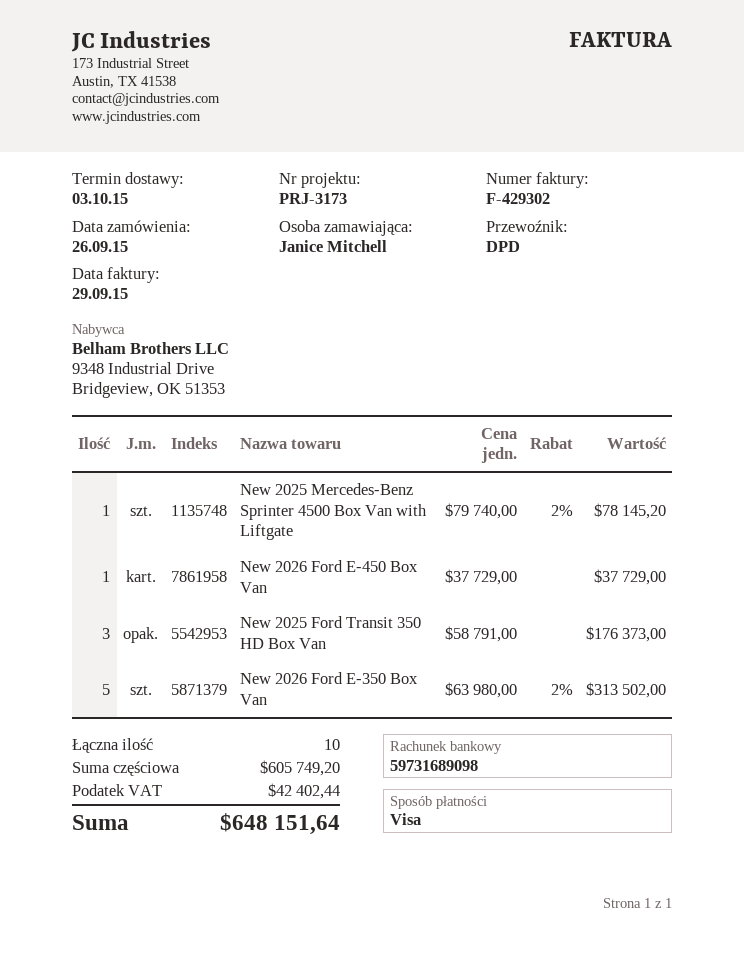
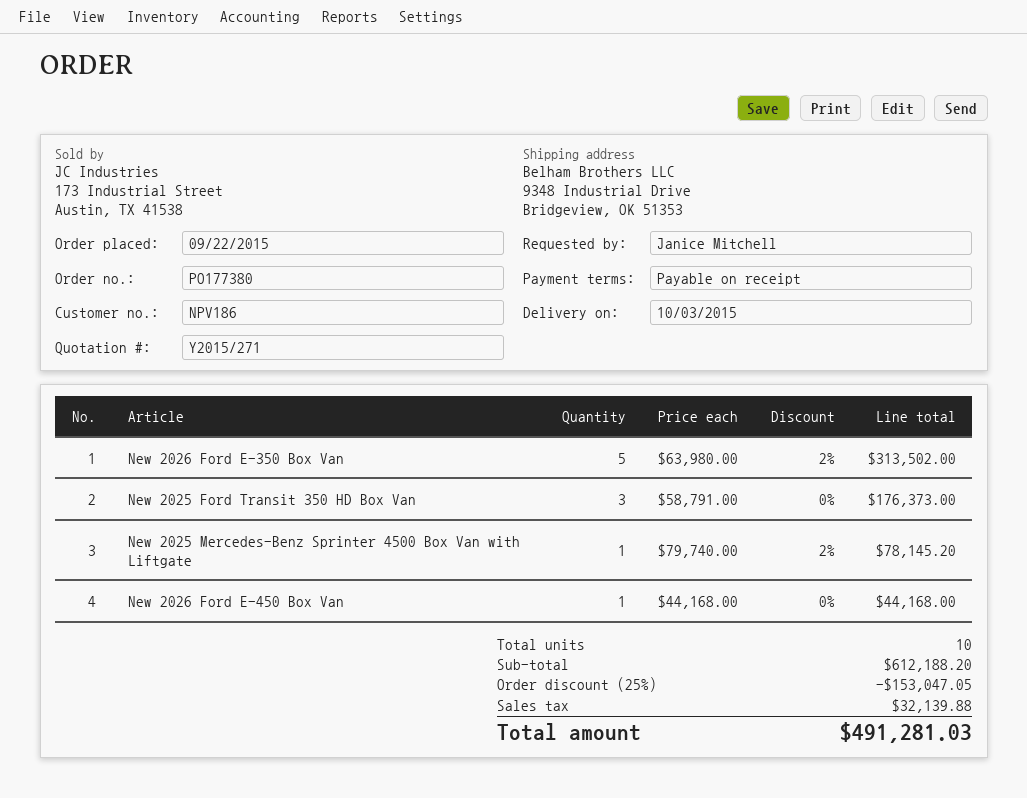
order date: 2015-09-26 -> 2015-09-22
New 2026 Ford E-450 Box Van: 1 x 37729.00 = 37729.00 -> 1 x 44168.00 = 44168.00
subtotal: 605749.20 -> 612188.20
discount: none -> 25% = 153047.05
tax: 42402.44 -> 32139.88
total: 648151.64 -> 491281.03

